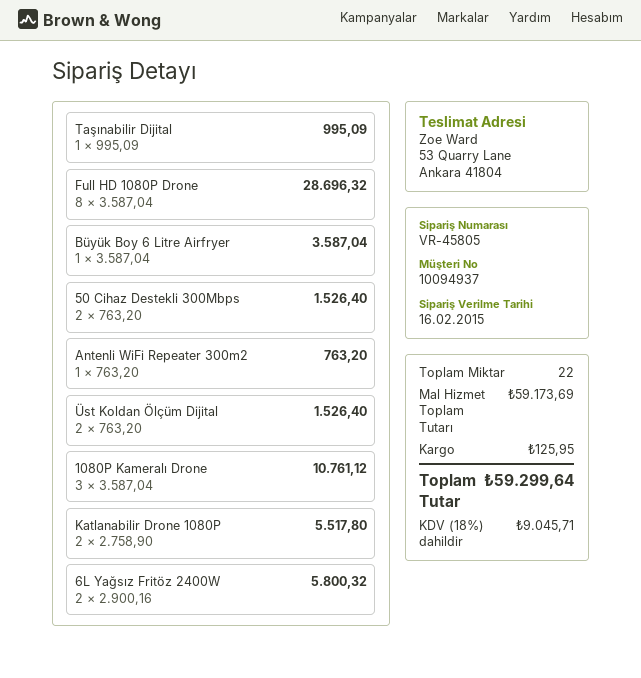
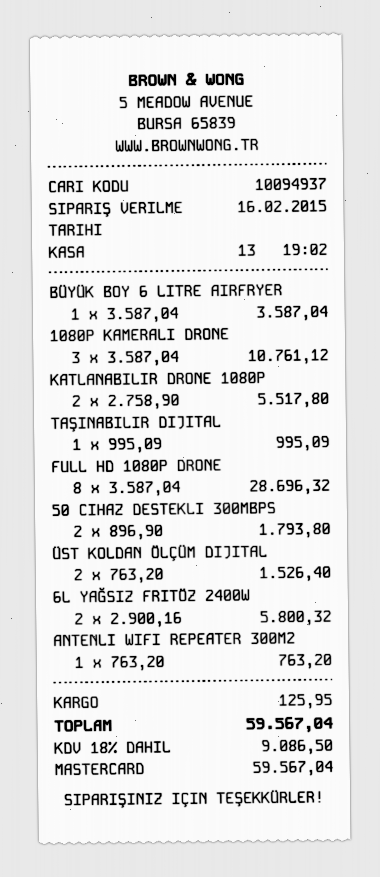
50 Cihaz Destekli 300Mbps: 2 x 763.20 = 1526.40 -> 2 x 896.90 = 1793.80
tax: 18% = 9045.71 -> 18% = 9086.50
total: 59299.64 -> 59567.04

